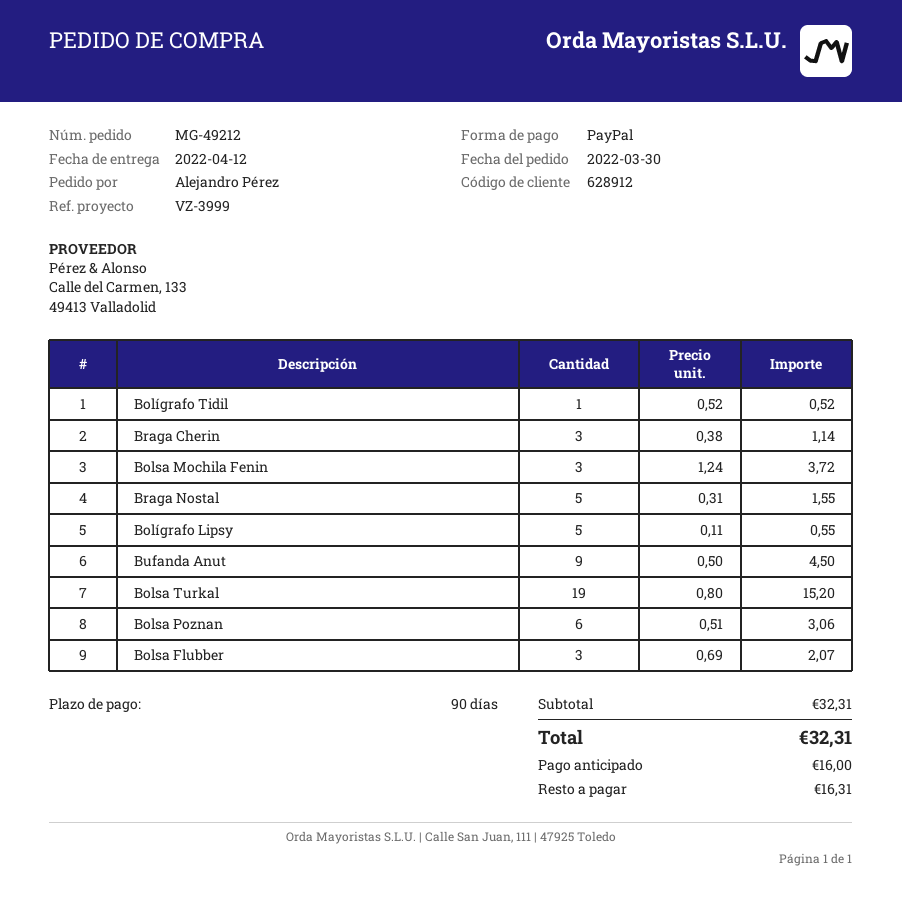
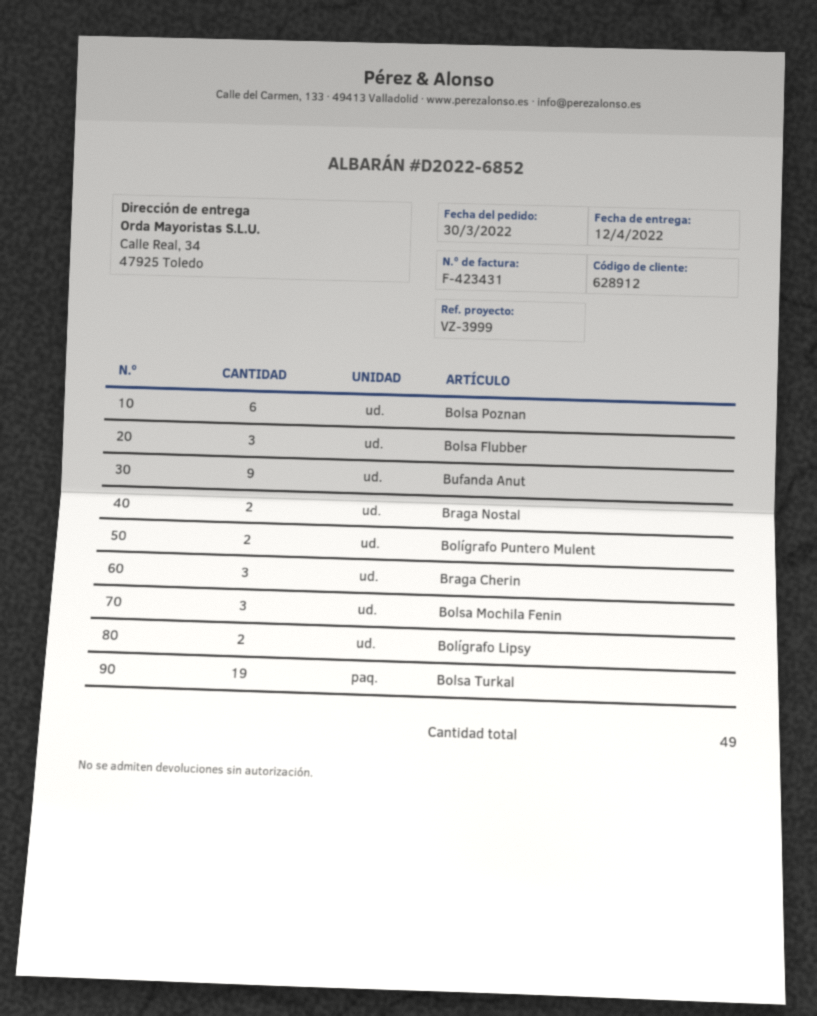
Bolígrafo Tidil: 1 -> none
Braga Nostal: 5 -> 2
Bolígrafo Lipsy: 5 -> 2
Bolígrafo Puntero Mulent: none -> 2

